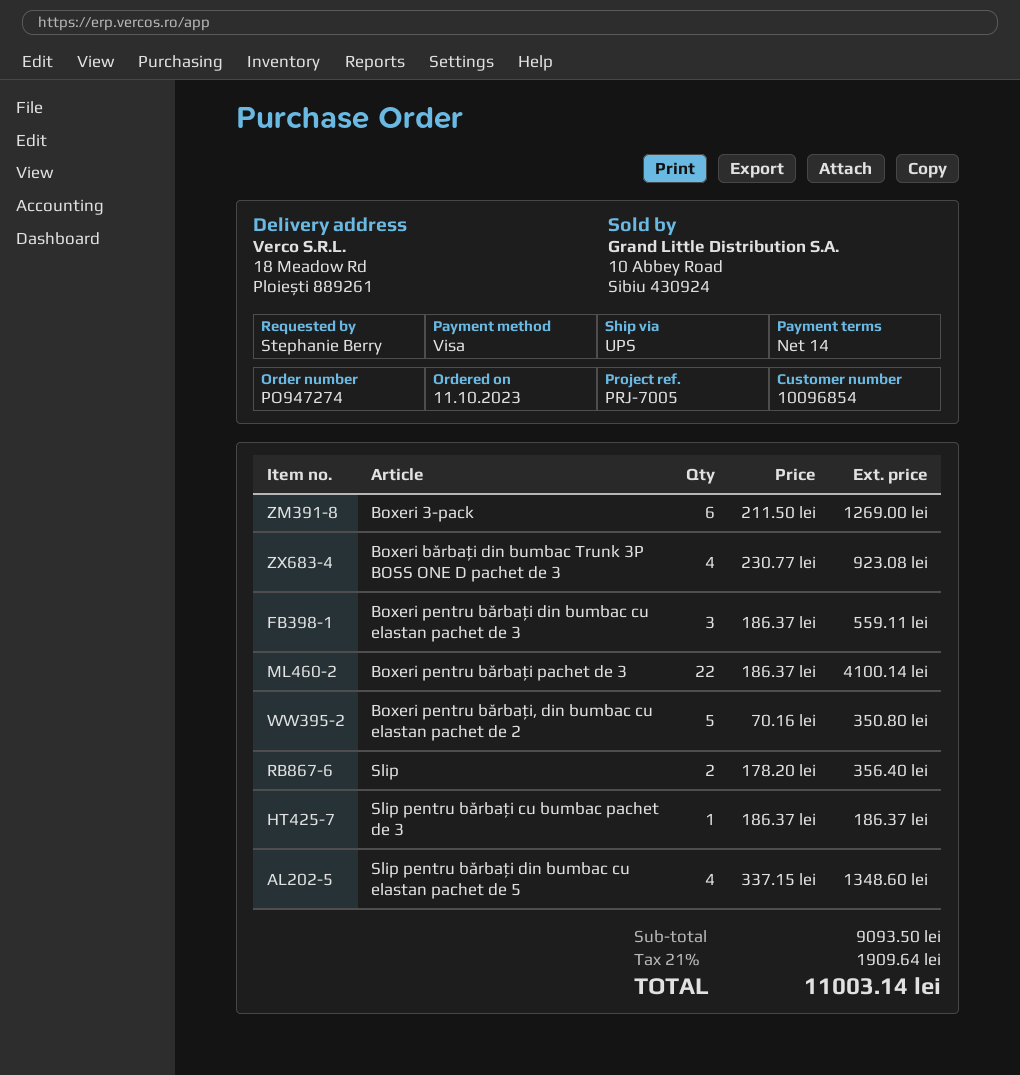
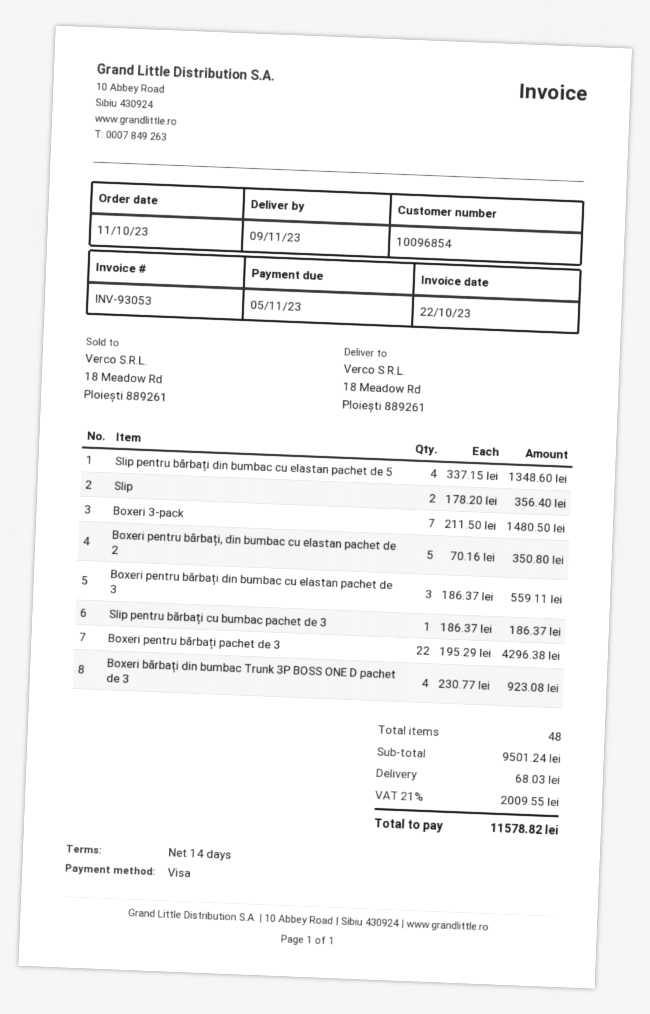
Boxeri 3-pack: 6 x 211.50 = 1269.00 -> 7 x 211.50 = 1480.50
Boxeri pentru bărbați pachet de 3: 22 x 186.37 = 4100.14 -> 22 x 195.29 = 4296.38
subtotal: 9093.50 -> 9501.24
shipping: none -> 68.03
tax: 21% = 1909.64 -> 21% = 2009.55
total: 11003.14 -> 11578.82

